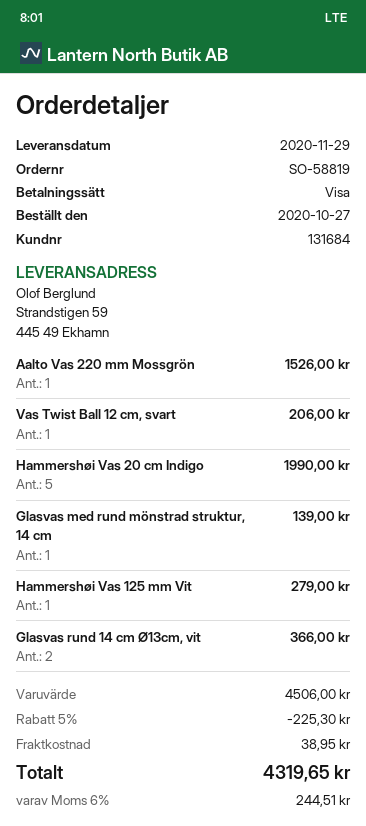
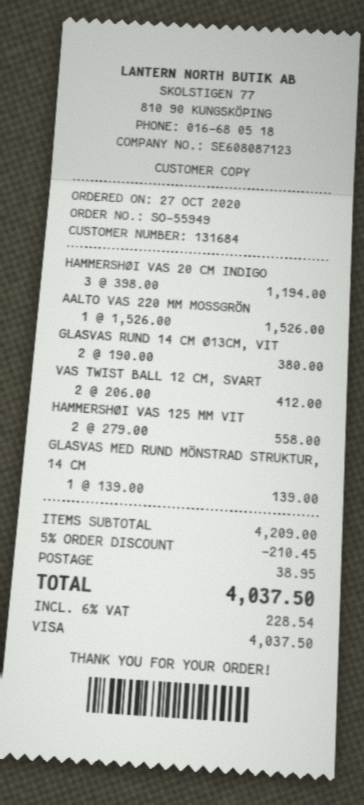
order number: SO-58819 -> SO-55949
Vas Twist Ball 12 cm, svart: 1 for 206.00 -> 2 for 412.00
Hammershøi Vas 20 cm Indigo: 5 for 1990.00 -> 3 for 1194.00
Hammershøi Vas 125 mm Vit: 1 for 279.00 -> 2 for 558.00
Glasvas rund 14 cm Ø13cm, vit: 2 for 366.00 -> 2 for 380.00
subtotal: 4506.00 -> 4209.00
discount: 5% = 225.30 -> 5% = 210.45
tax: 6% = 244.51 -> 6% = 228.54
total: 4319.65 -> 4037.50

